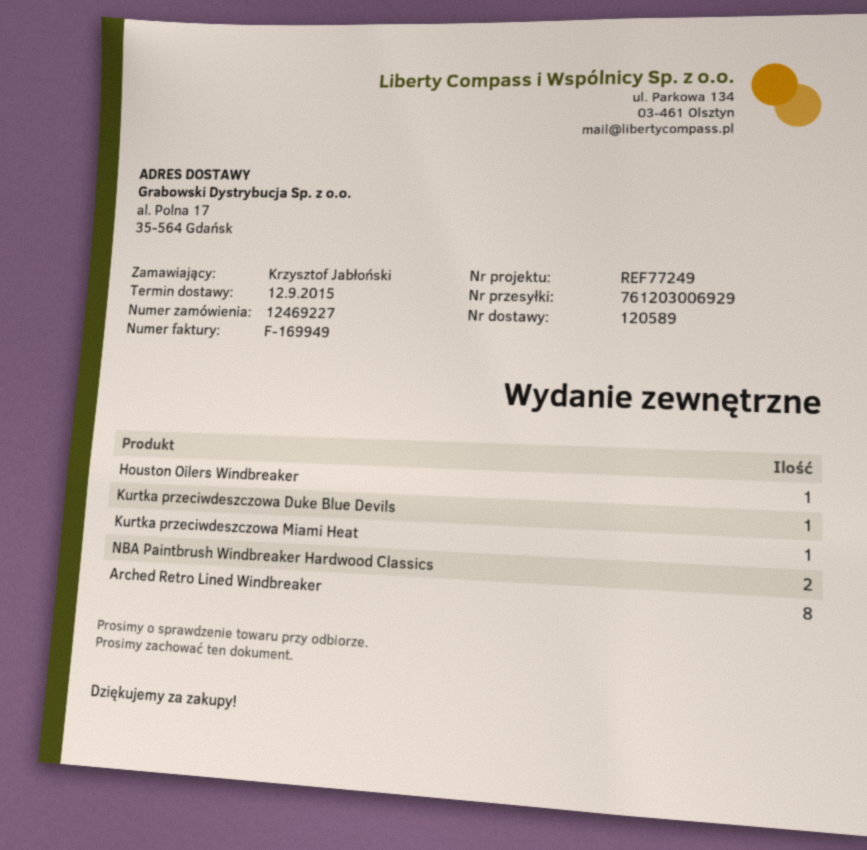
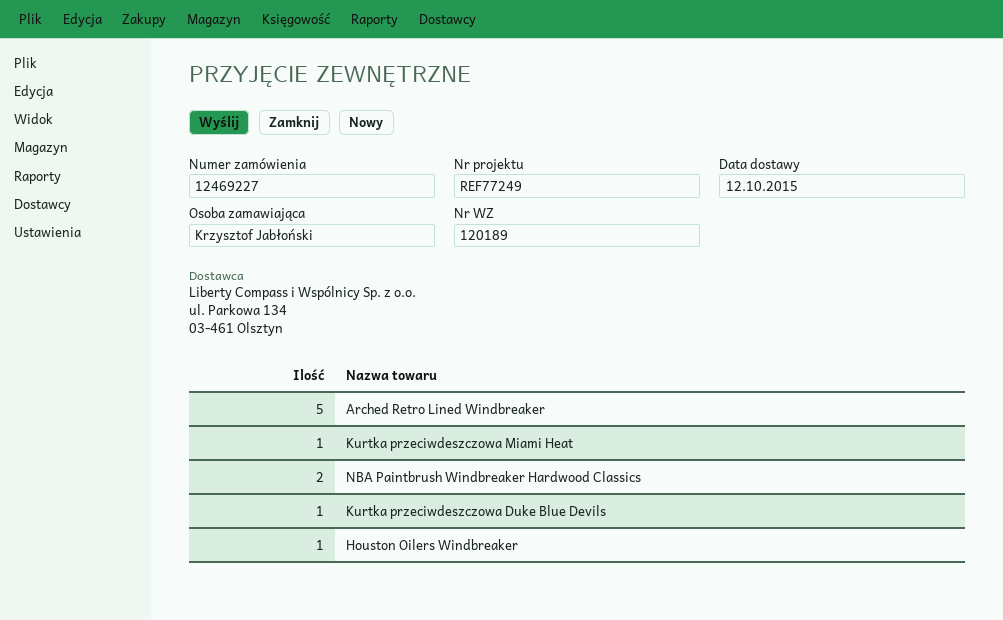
delivery note number: 120589 -> 120189
delivery date: 2015-09-12 -> 2015-10-12
Arched Retro Lined Windbreaker: 8 -> 5

